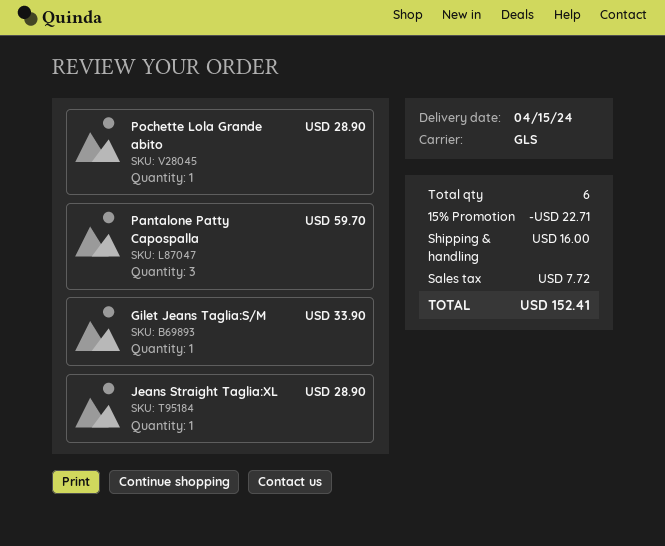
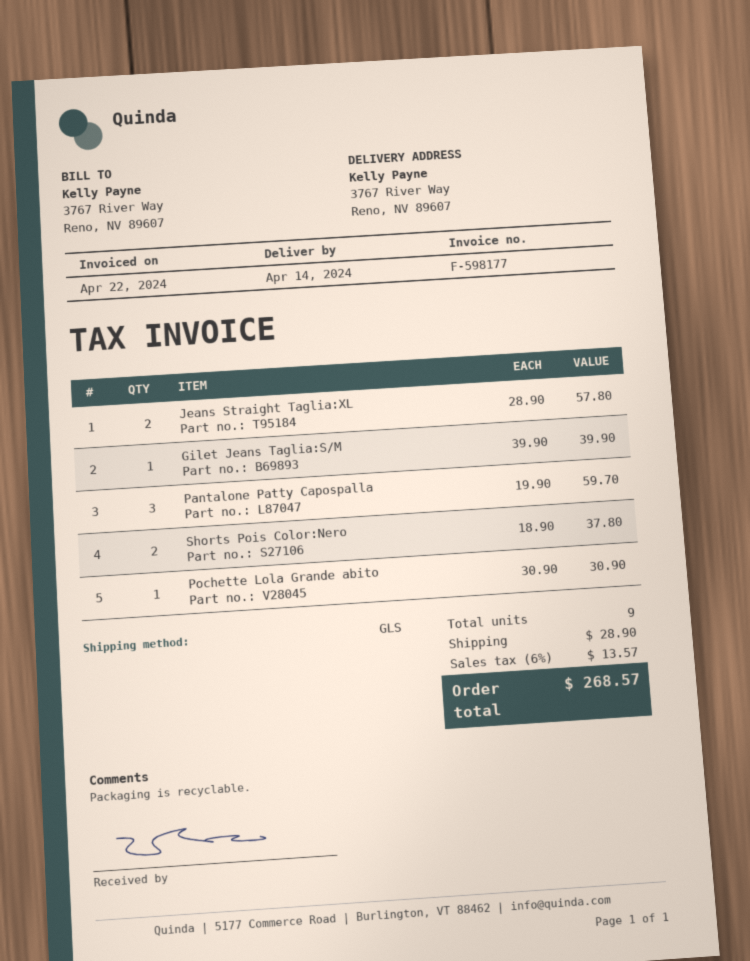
delivery date: 2024-04-15 -> 2024-04-14
Pochette Lola Grande abito: 1 for 28.90 -> 1 for 30.90
Gilet Jeans Taglia:S/M: 1 for 33.90 -> 1 for 39.90
Jeans Straight Taglia:XL: 1 for 28.90 -> 2 for 57.80
Shorts Pois Color:Nero: none -> 2 for 37.80
total quantity: 6 -> 9
discount: 15% = 22.71 -> none
shipping: 16.00 -> 28.90
tax: 7.72 -> 13.57
total: 152.41 -> 268.57

